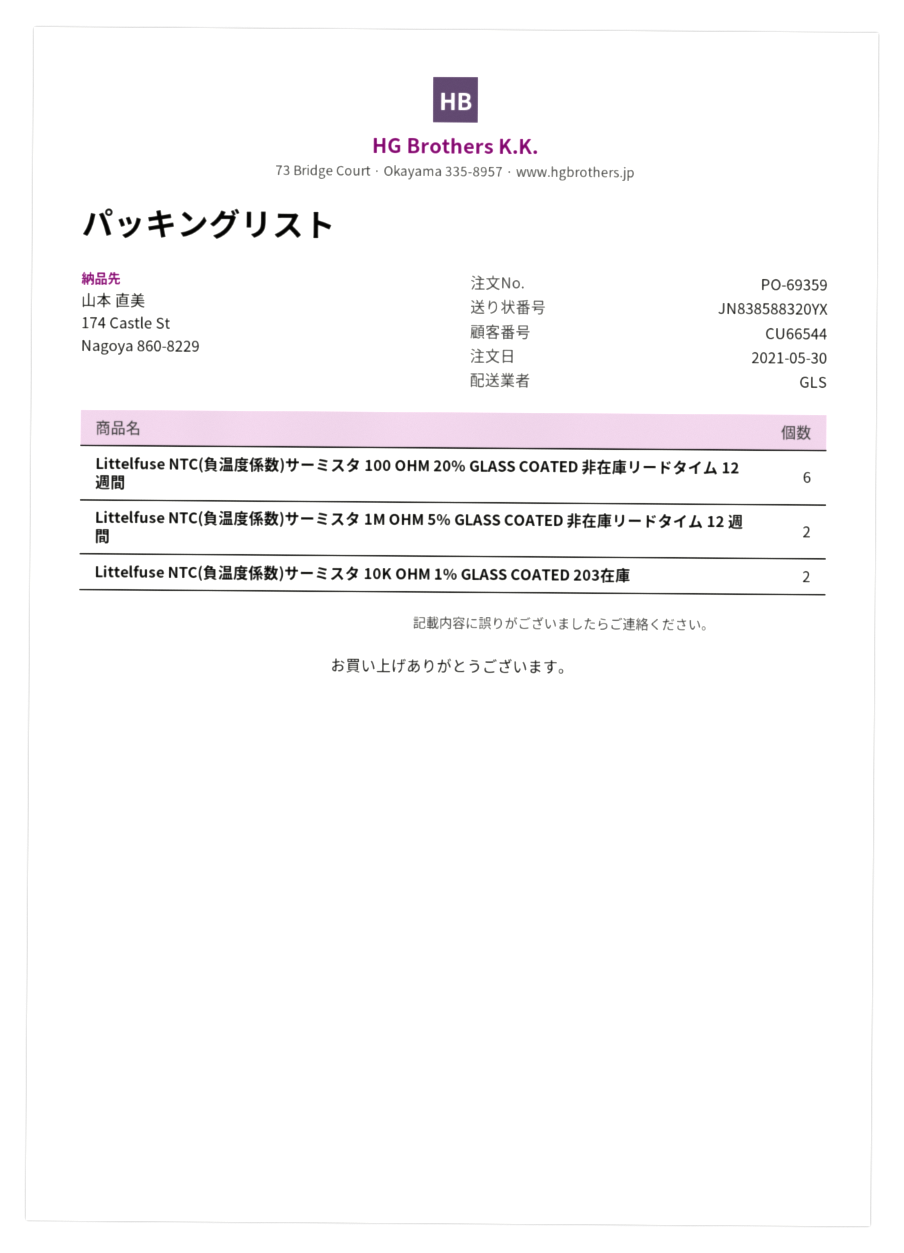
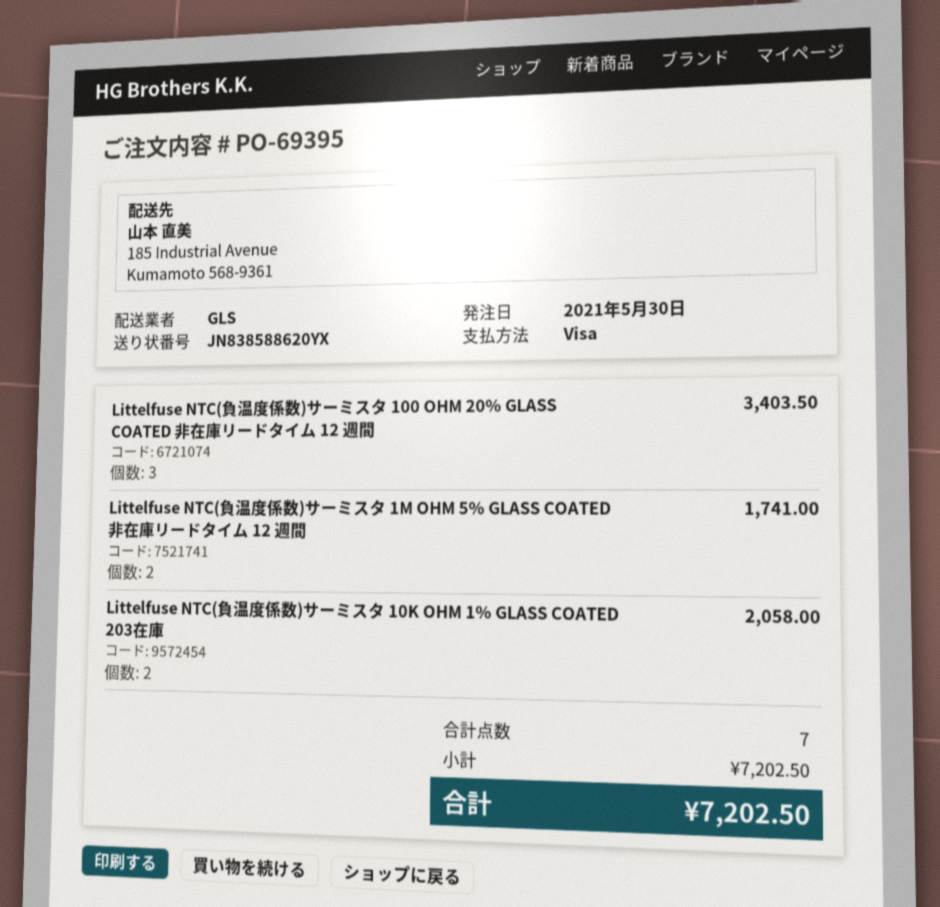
order number: PO-69359 -> PO-69395
tracking number: JN838588320YX -> JN838588620YX
ship to: 174 Castle St, Nagoya 860-8229 -> 185 Industrial Avenue, Kumamoto 568-9361
Littelfuse NTC(負温度係数)サーミスタ 100 OHM 20% GLASS COATED 非在庫リードタイム 12 週間: 6 -> 3

